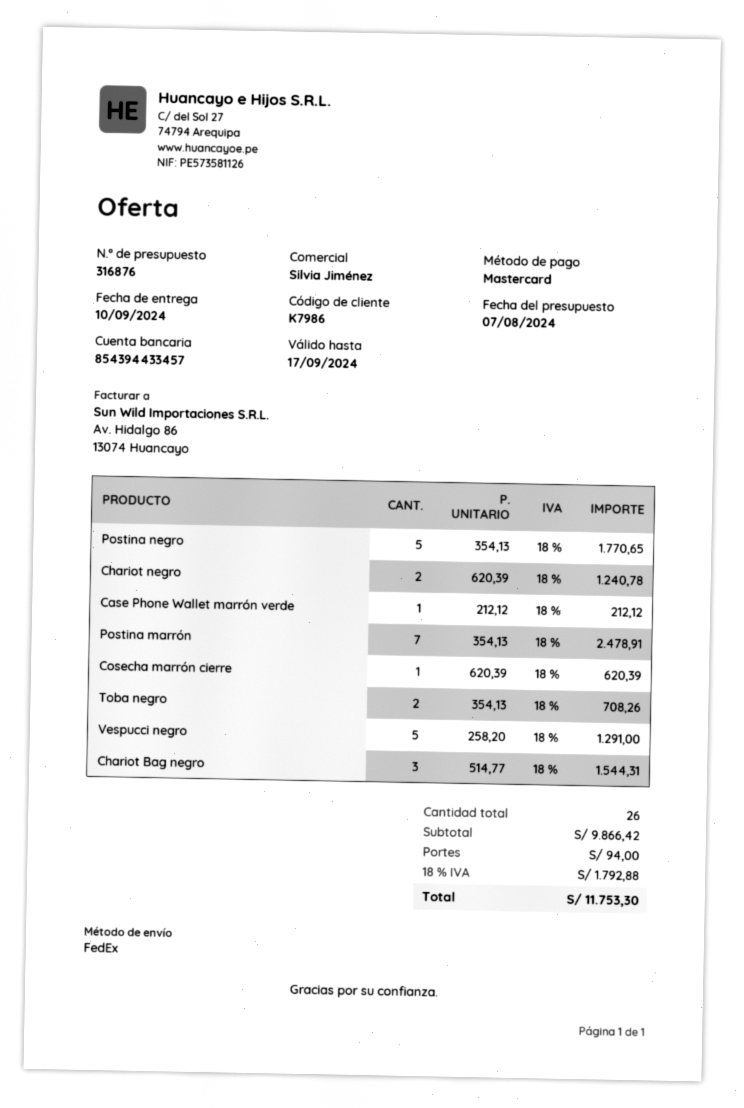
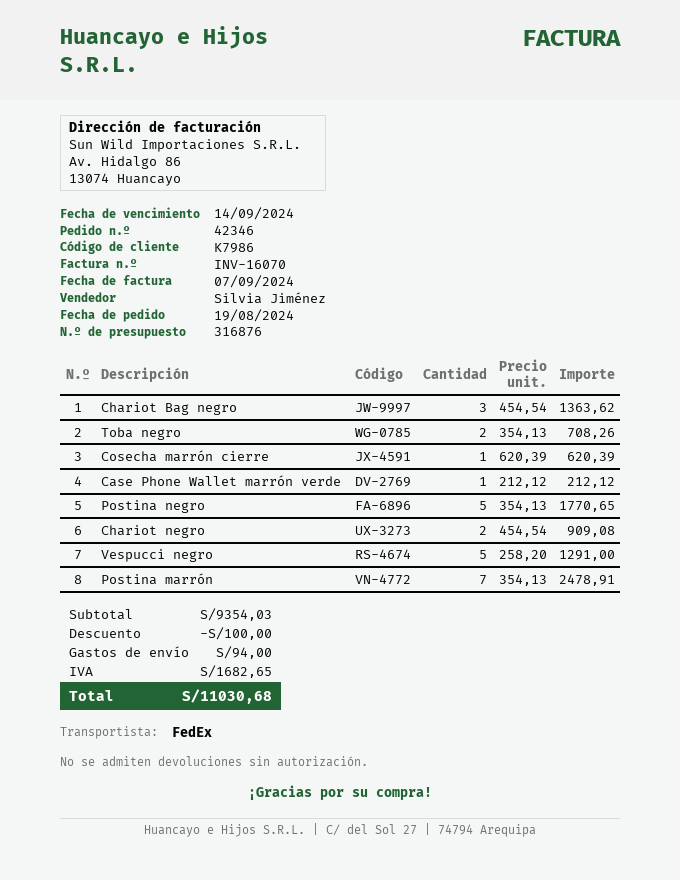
Chariot negro: 2 x 620.39 = 1240.78 -> 2 x 454.54 = 909.08
Chariot Bag negro: 3 x 514.77 = 1544.31 -> 3 x 454.54 = 1363.62
subtotal: 9866.42 -> 9354.03
discount: none -> 100.00
tax: 1792.88 -> 1682.65
total: 11753.30 -> 11030.68

